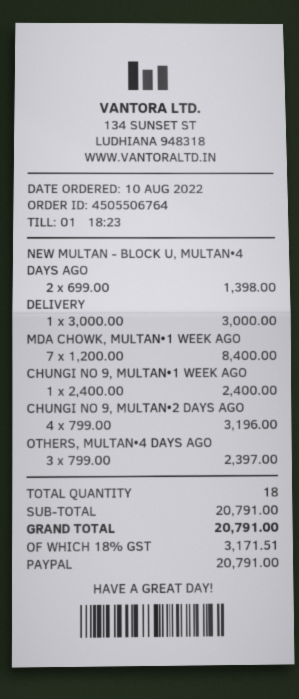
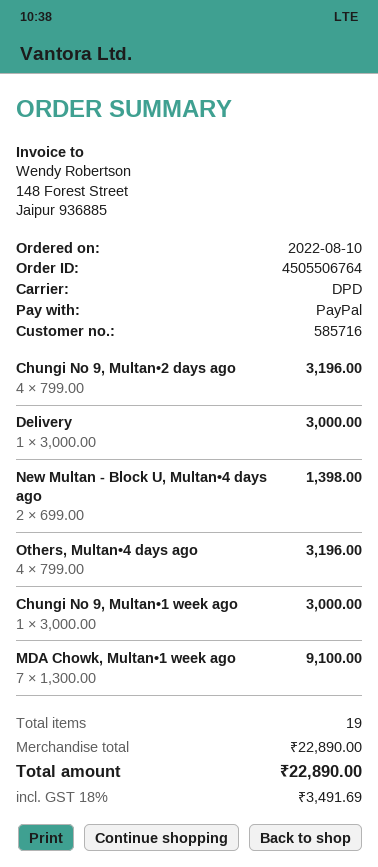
MDA CHOWK, MULTAN•1 WEEK AGO: 7 x 1200.00 = 8400.00 -> 7 x 1300.00 = 9100.00
CHUNGI NO 9, MULTAN•1 WEEK AGO: 1 x 2400.00 = 2400.00 -> 1 x 3000.00 = 3000.00
OTHERS, MULTAN•4 DAYS AGO: 3 x 799.00 = 2397.00 -> 4 x 799.00 = 3196.00
total quantity: 18 -> 19
subtotal: 20791.00 -> 22890.00
tax: 18% = 3171.51 -> 18% = 3491.69
total: 20791.00 -> 22890.00

